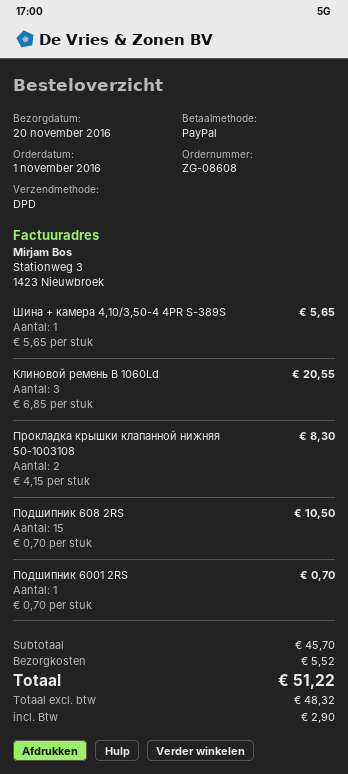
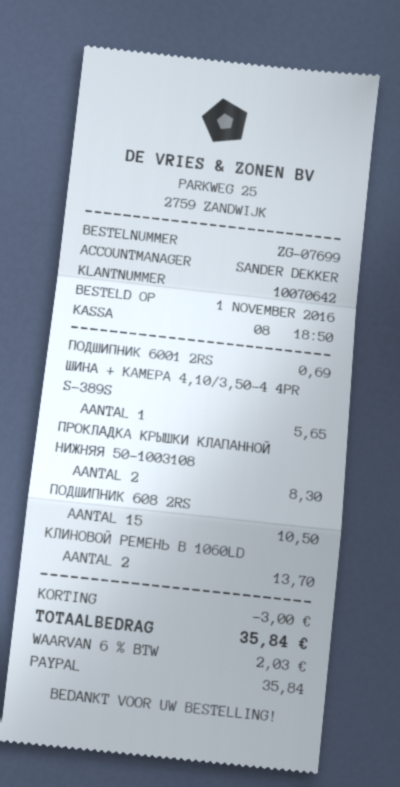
order number: ZG-08608 -> ZG-07699
Клиновой ремень B 1060Ld: 3 for 20.55 -> 2 for 13.70
Подшипник 6001 2RS: 1 for 0.70 -> 1 for 0.69
discount: none -> 3.00
shipping: 5.52 -> none
tax: 2.90 -> 2.03
total: 51.22 -> 35.84

